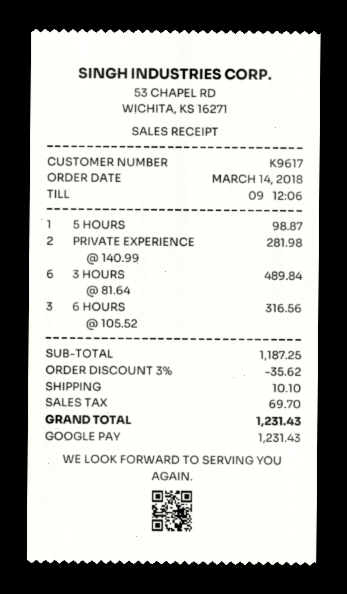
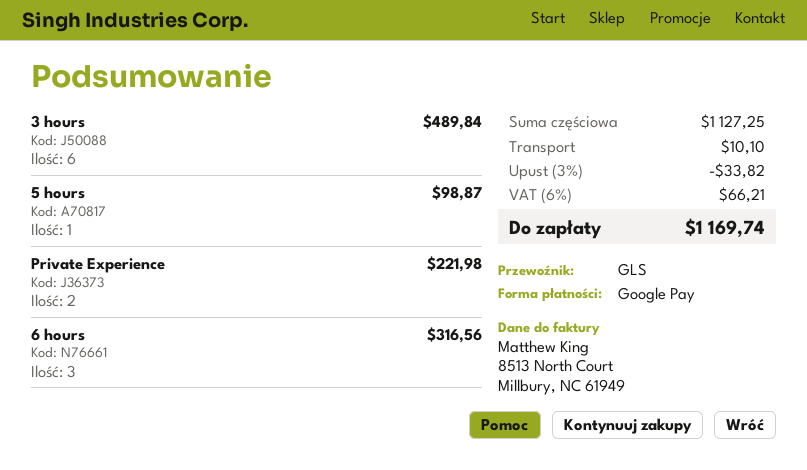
PRIVATE EXPERIENCE: 2 for 281.98 -> 2 for 221.98
subtotal: 1187.25 -> 1127.25
discount: 3% = 35.62 -> 3% = 33.82
tax: 69.70 -> 66.21
total: 1231.43 -> 1169.74

